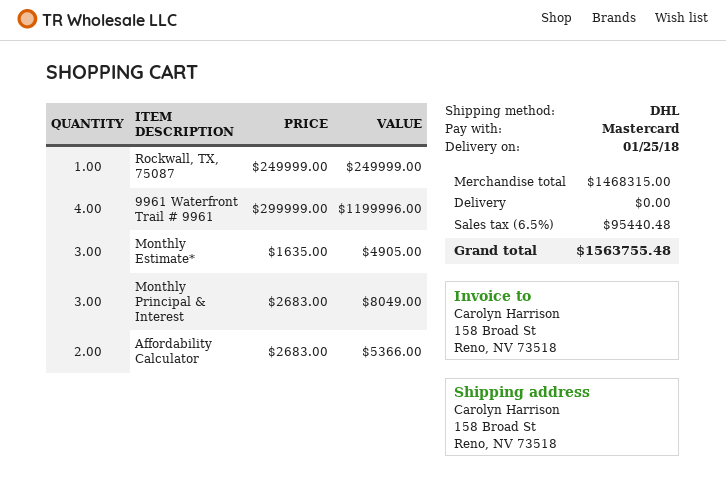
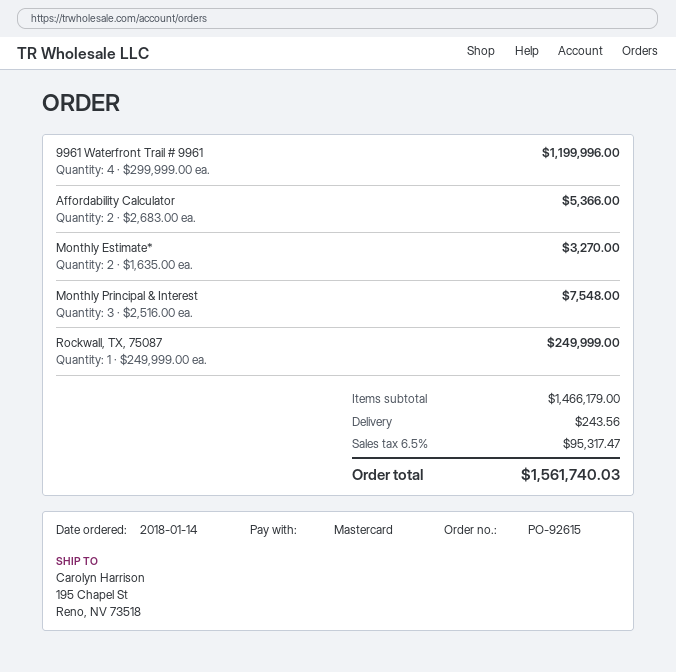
ship to: 158 Broad St, Reno, NV 73518 -> 195 Chapel St, Reno, NV 73518
Monthly Estimate*: 3 x 1635.00 = 4905.00 -> 2 x 1635.00 = 3270.00
Monthly Principal & Interest: 3 x 2683.00 = 8049.00 -> 3 x 2516.00 = 7548.00
subtotal: 1468315.00 -> 1466179.00
shipping: 0.00 -> 243.56
tax: 6.5% = 95440.48 -> 6.5% = 95317.47
total: 1563755.48 -> 1561740.03

